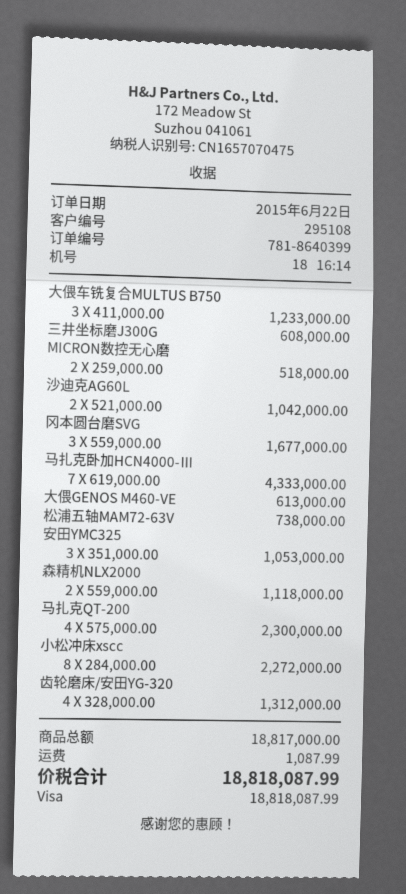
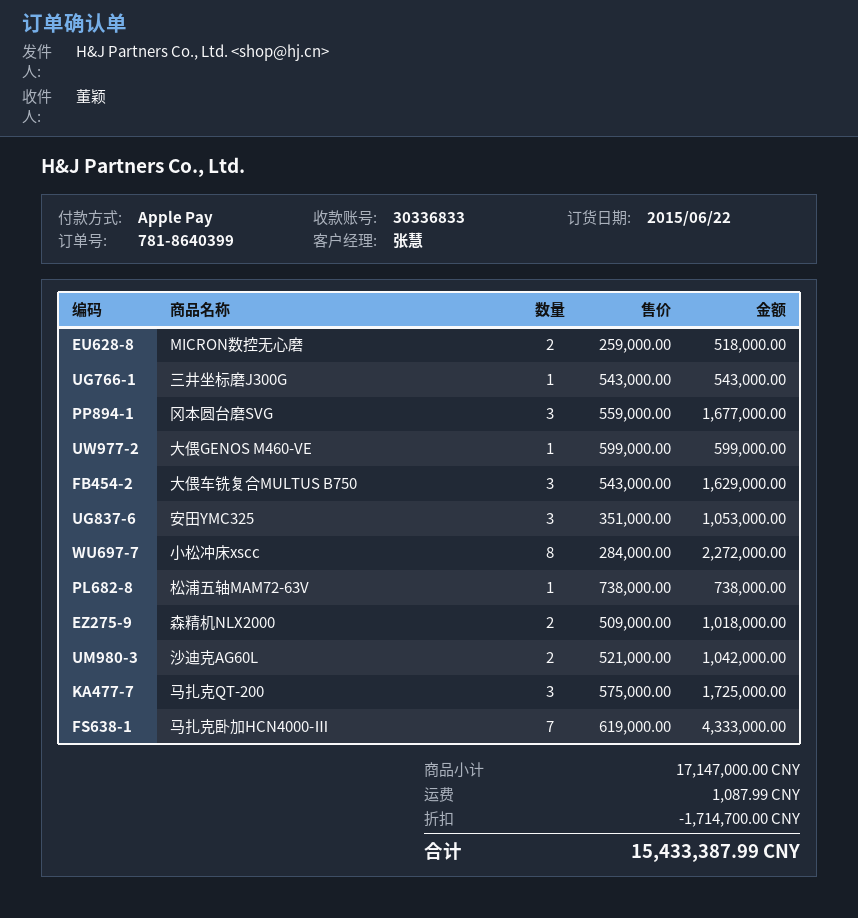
payment method: Visa -> Apple Pay
大偎车铣复合MULTUS B750: 3 x 411000.00 = 1233000.00 -> 3 x 543000.00 = 1629000.00
三井坐标磨J300G: 1 x 608000.00 = 608000.00 -> 1 x 543000.00 = 543000.00
大偎GENOS M460-VE: 1 x 613000.00 = 613000.00 -> 1 x 599000.00 = 599000.00
森精机NLX2000: 2 x 559000.00 = 1118000.00 -> 2 x 509000.00 = 1018000.00
马扎克QT-200: 4 x 575000.00 = 2300000.00 -> 3 x 575000.00 = 1725000.00
齿轮磨床/安田YG-320: 4 x 328000.00 = 1312000.00 -> none
subtotal: 18817000.00 -> 17147000.00
discount: none -> 1714700.00
total: 18818087.99 -> 15433387.99

